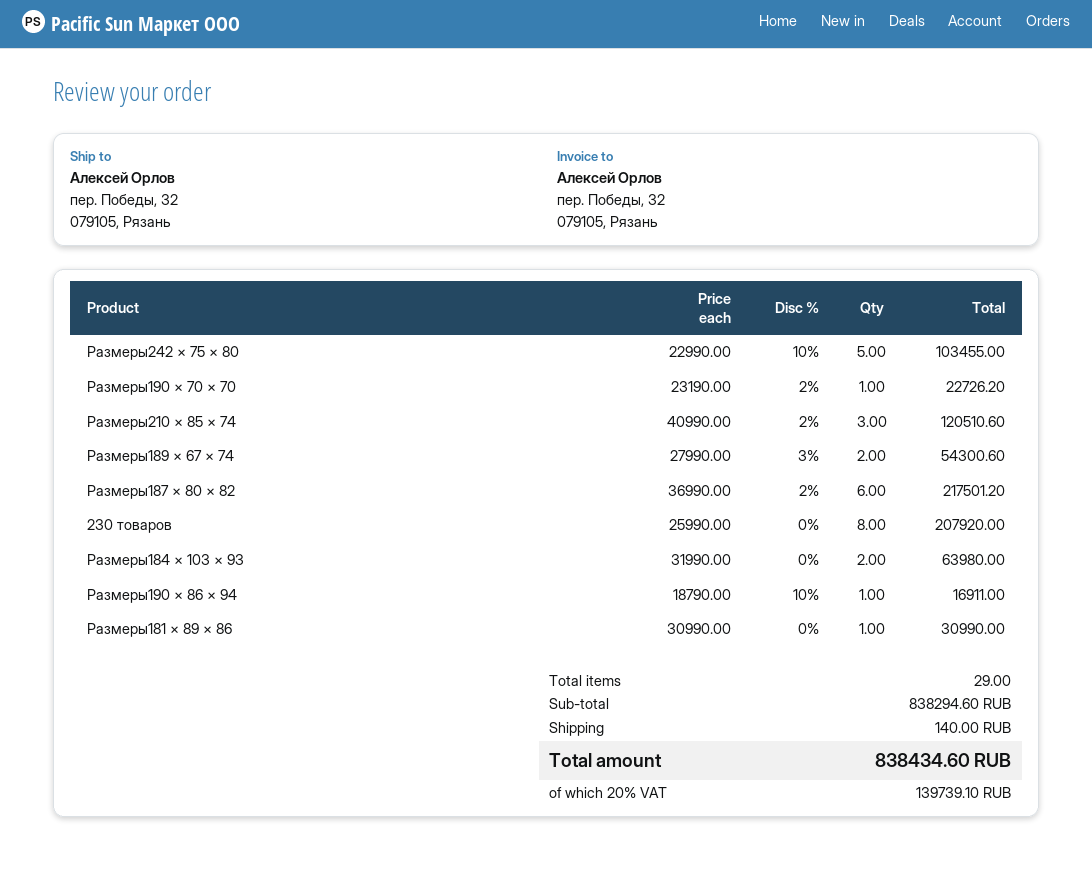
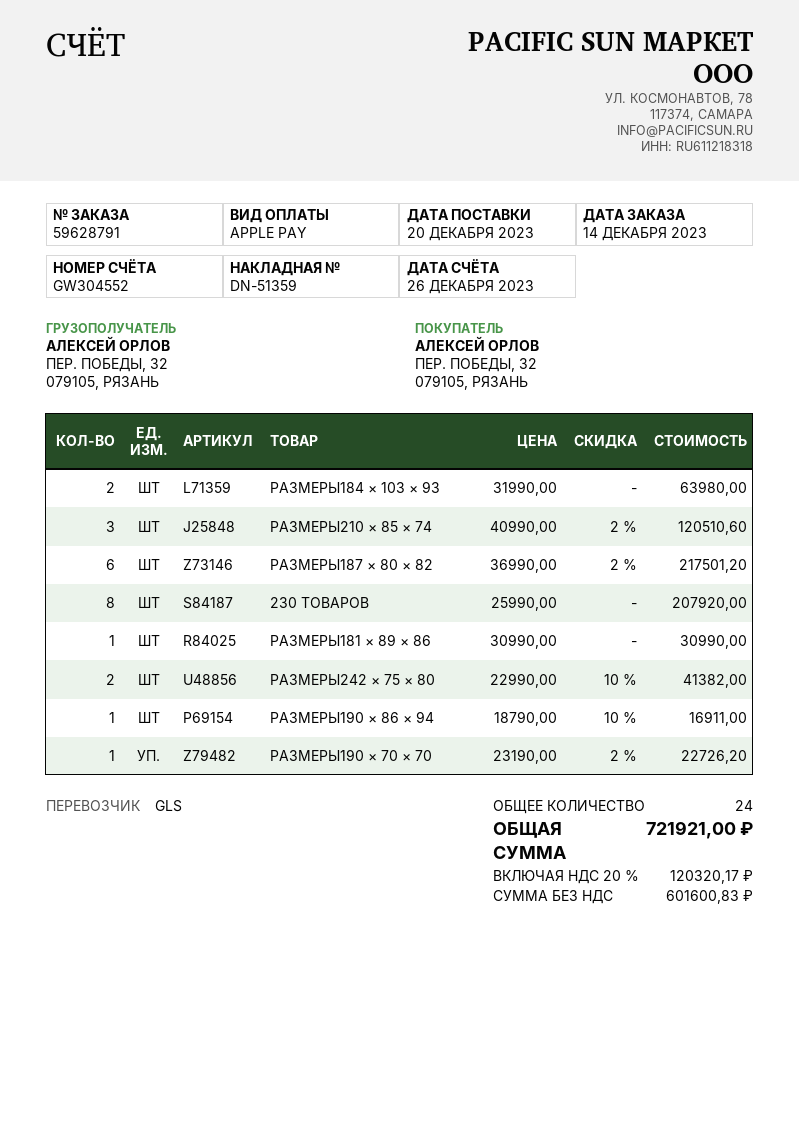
Размеры242 × 75 × 80: 5 x 22990.00 - 10% = 103455.00 -> 2 x 22990.00 - 10% = 41382.00
Размеры189 × 67 × 74: 2 x 27990.00 - 3% = 54300.60 -> none
total quantity: 29 -> 24
shipping: 140.00 -> none
tax: 20% = 139739.10 -> 20% = 120320.17
total: 838434.60 -> 721921.00

